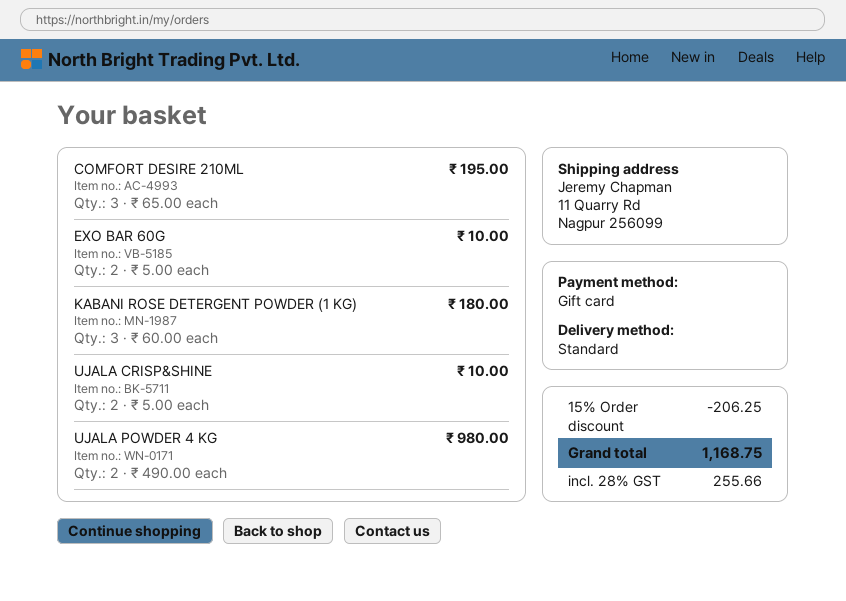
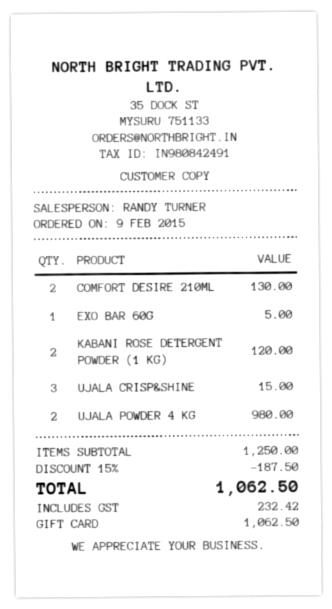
COMFORT DESIRE 210ML: 3 for 195.00 -> 2 for 130.00
EXO BAR 60G: 2 for 10.00 -> 1 for 5.00
KABANI ROSE DETERGENT POWDER (1 KG): 3 for 180.00 -> 2 for 120.00
UJALA CRISP&SHINE: 2 for 10.00 -> 3 for 15.00
discount: 15% = 206.25 -> 15% = 187.50
tax: 255.66 -> 232.42
total: 1168.75 -> 1062.50

